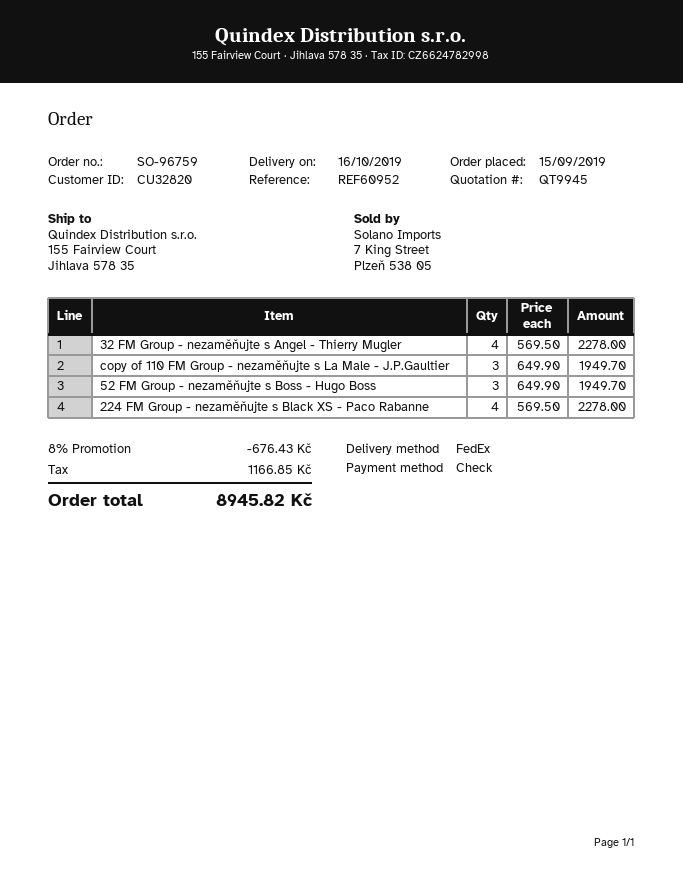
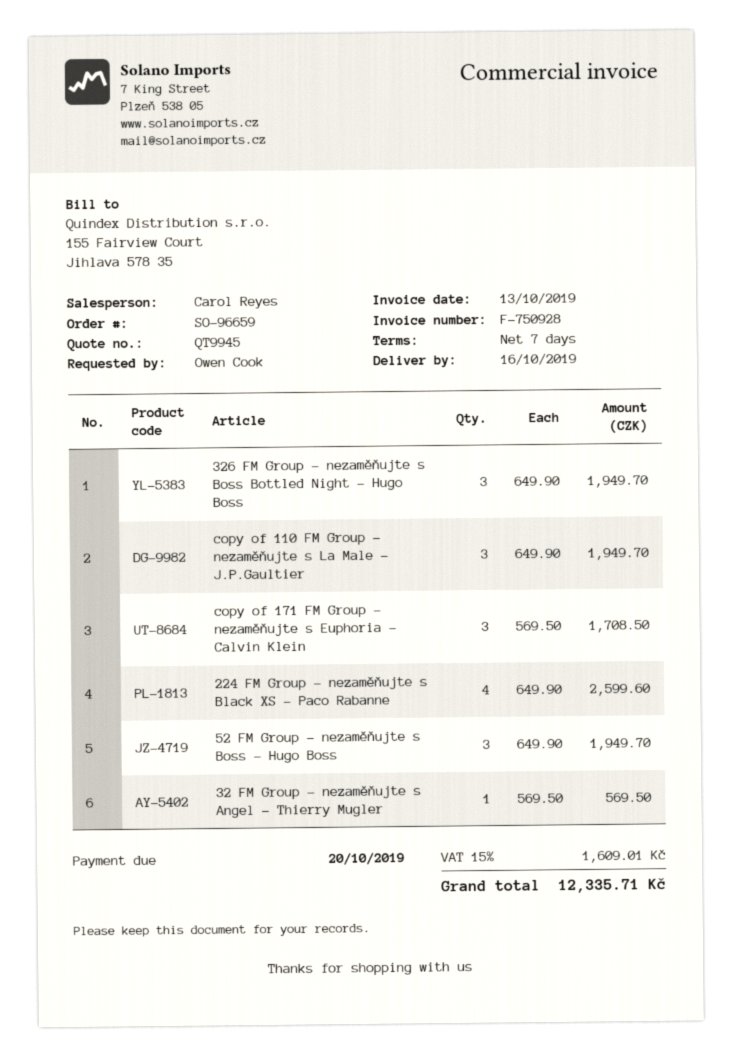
order number: SO-96759 -> SO-96659
32 FM Group - nezaměňujte s Angel - Thierry Mugler: 4 x 569.50 = 2278.00 -> 1 x 569.50 = 569.50
224 FM Group - nezaměňujte s Black XS - Paco Rabanne: 4 x 569.50 = 2278.00 -> 4 x 649.90 = 2599.60
326 FM Group - nezaměňujte s Boss Bottled Night - Hugo Boss: none -> 3 x 649.90 = 1949.70
copy of 171 FM Group - nezaměňujte s Euphoria - Calvin Klein: none -> 3 x 569.50 = 1708.50
discount: 8% = 676.43 -> none
tax: 1166.85 -> 1609.01
total: 8945.82 -> 12335.71

